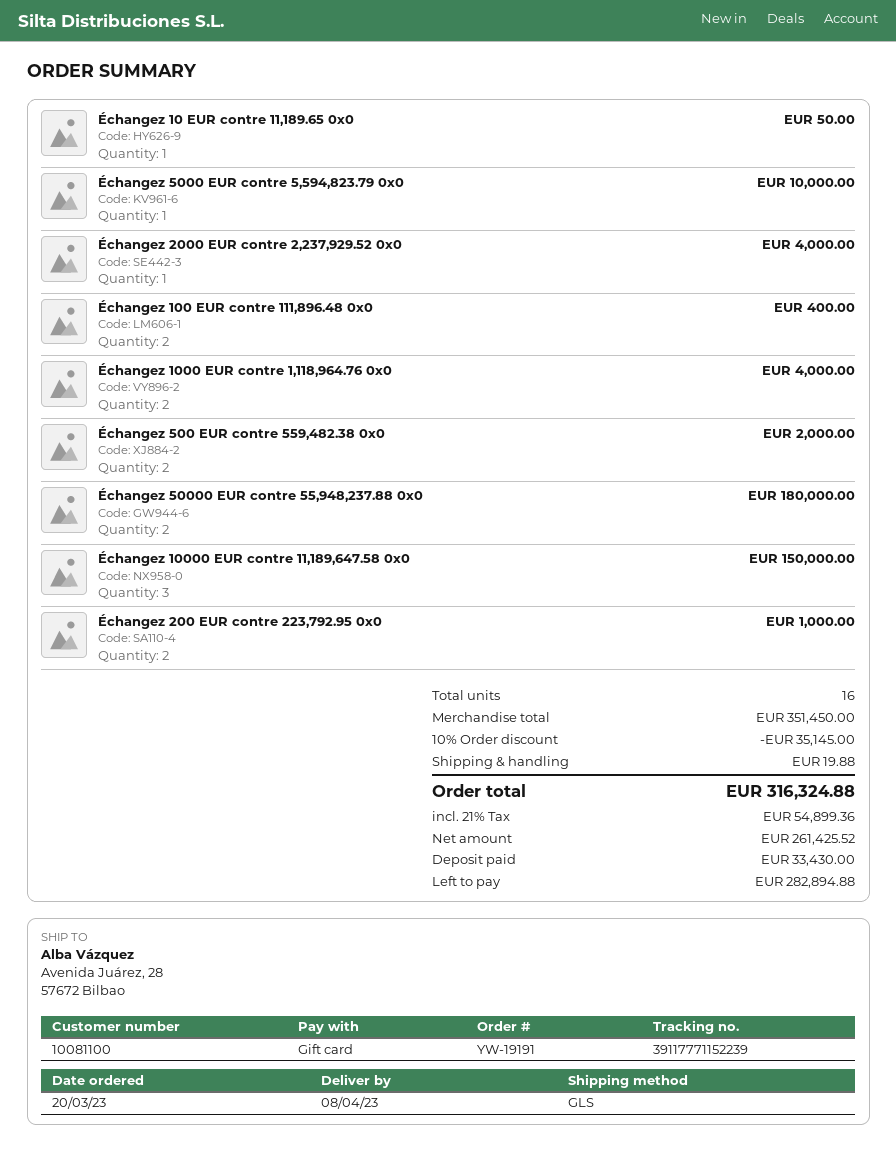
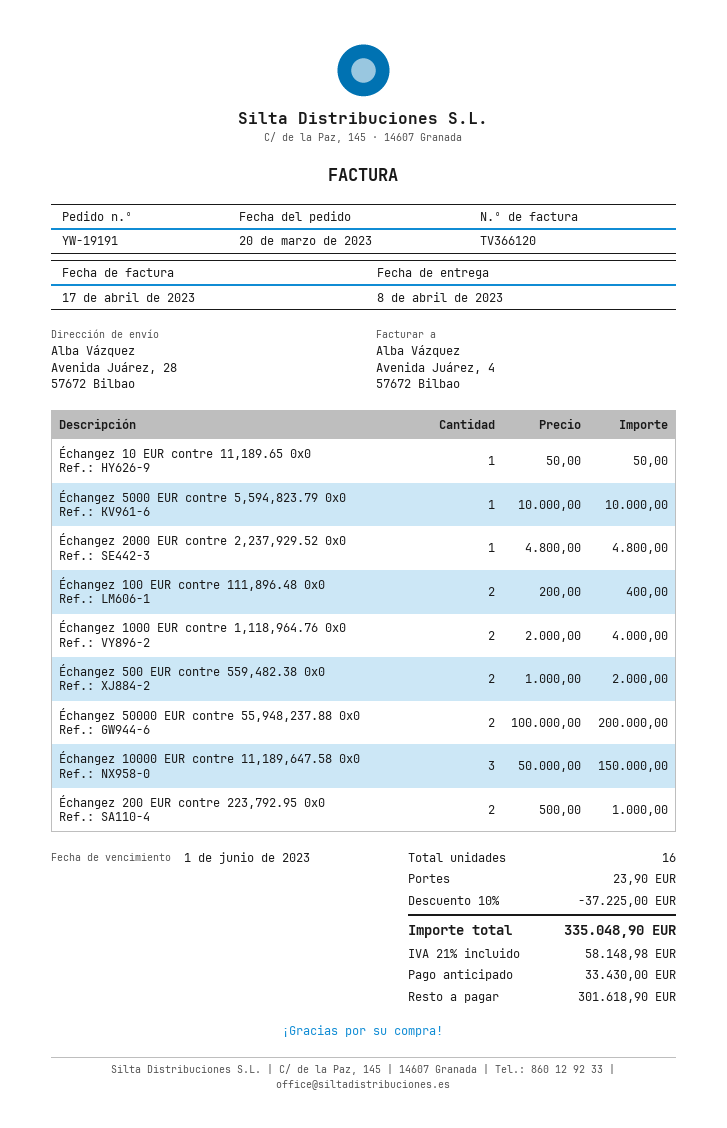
Échangez 2000 EUR contre 2,237,929.52 0x0: 1 for 4000.00 -> 1 for 4800.00
Échangez 50000 EUR contre 55,948,237.88 0x0: 2 for 180000.00 -> 2 for 200000.00
discount: 10% = 35145.00 -> 10% = 37225.00
shipping: 19.88 -> 23.90
tax: 21% = 54899.36 -> 21% = 58148.98
total: 316324.88 -> 335048.90
balance: 282894.88 -> 301618.90

